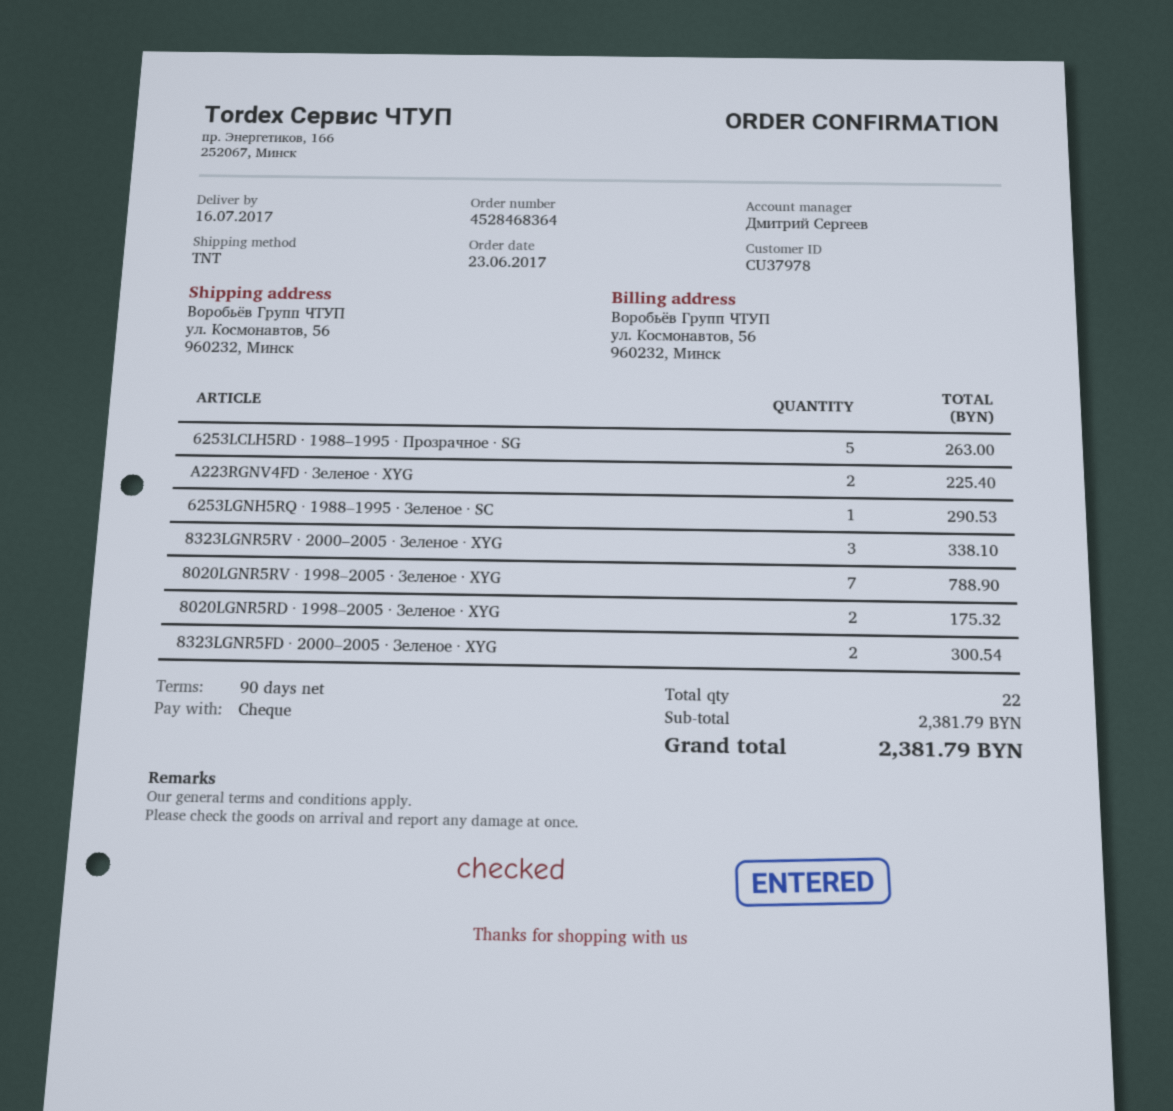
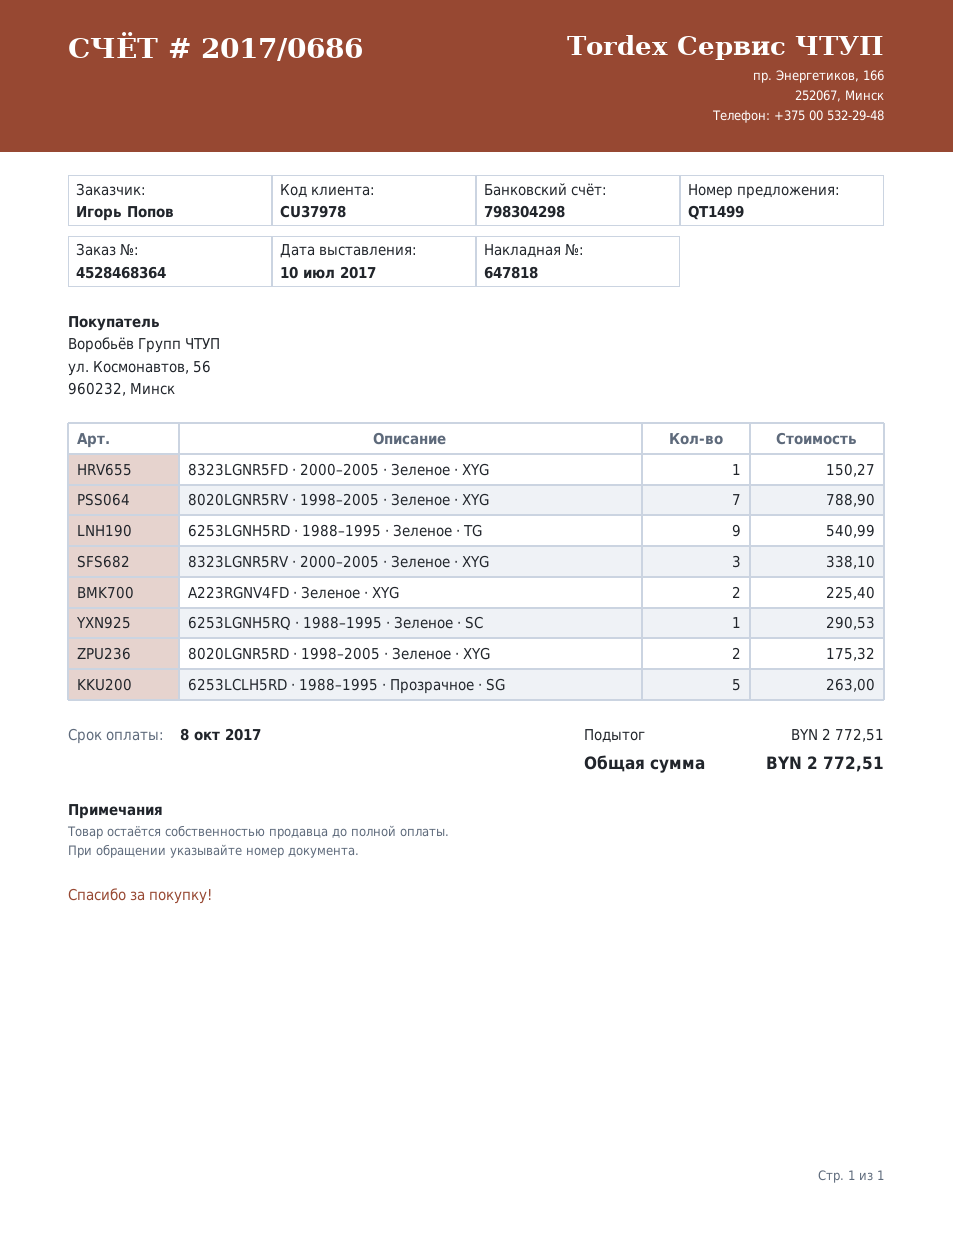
8323LGNR5FD · 2000–2005 · Зеленое · XYG: 2 for 300.54 -> 1 for 150.27
6253LGNH5RD · 1988–1995 · Зеленое · TG: none -> 9 for 540.99
subtotal: 2381.79 -> 2772.51
total: 2381.79 -> 2772.51

